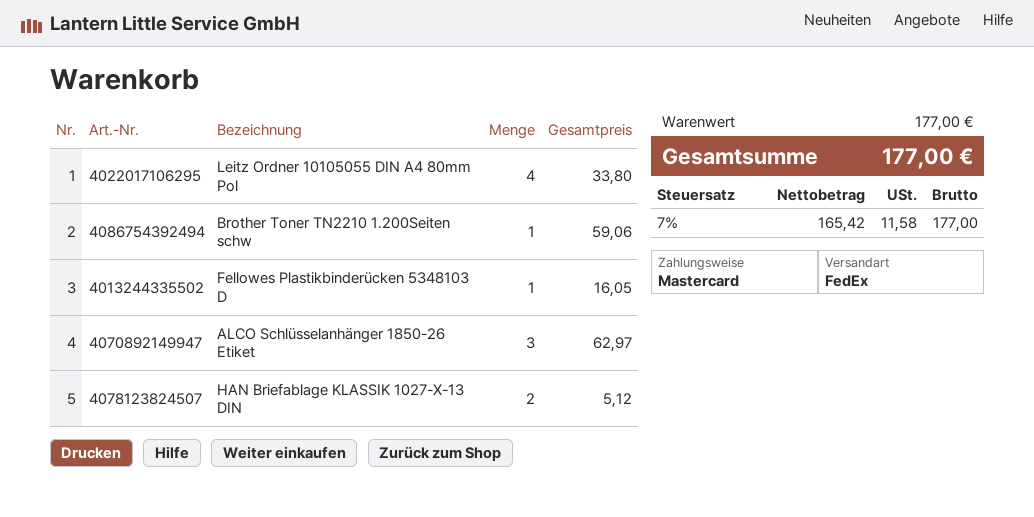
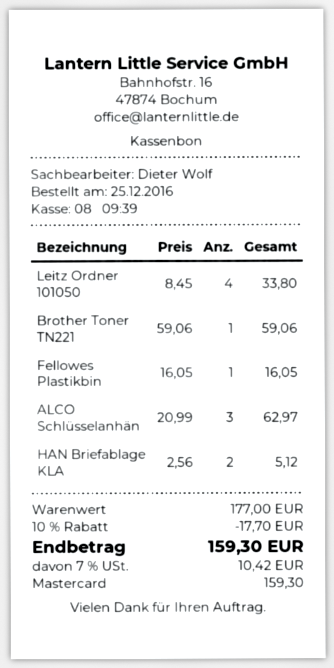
discount: none -> 10% = 17.70
tax: 7% = 11.58 -> 7% = 10.42
total: 177.00 -> 159.30

